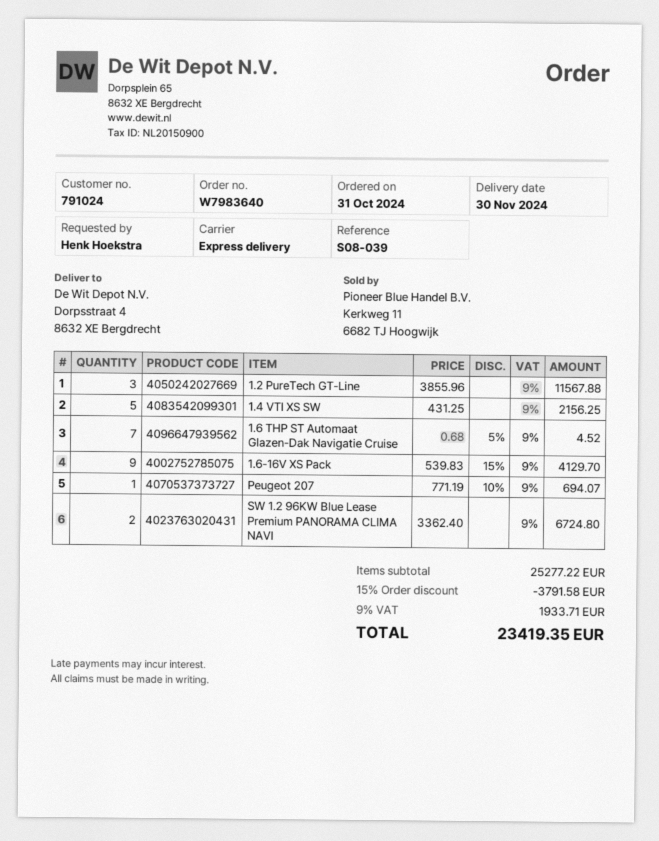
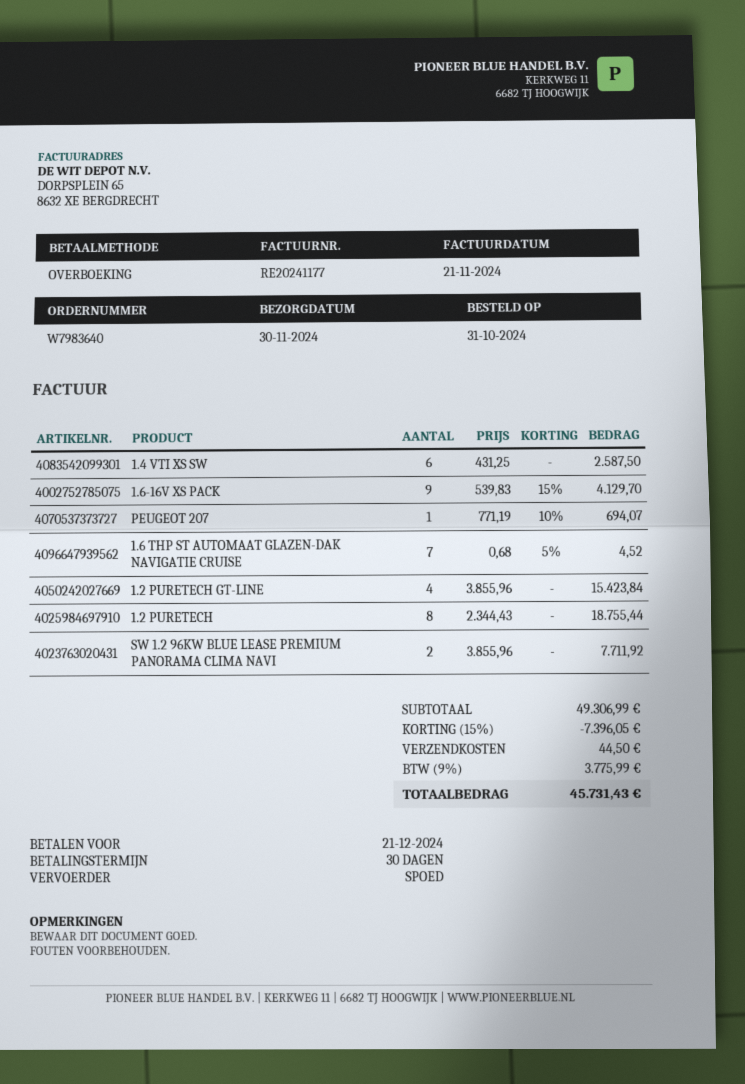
1.2 PureTech GT-Line: 3 x 3855.96 = 11567.88 -> 4 x 3855.96 = 15423.84
1.4 VTI XS SW: 5 x 431.25 = 2156.25 -> 6 x 431.25 = 2587.50
SW 1.2 96KW Blue Lease Premium PANORAMA CLIMA NAVI: 2 x 3362.40 = 6724.80 -> 2 x 3855.96 = 7711.92
1.2 PURETECH: none -> 8 x 2344.43 = 18755.44
subtotal: 25277.22 -> 49306.99
discount: 15% = 3791.58 -> 15% = 7396.05
shipping: none -> 44.50
tax: 9% = 1933.71 -> 9% = 3775.99
total: 23419.35 -> 45731.43

